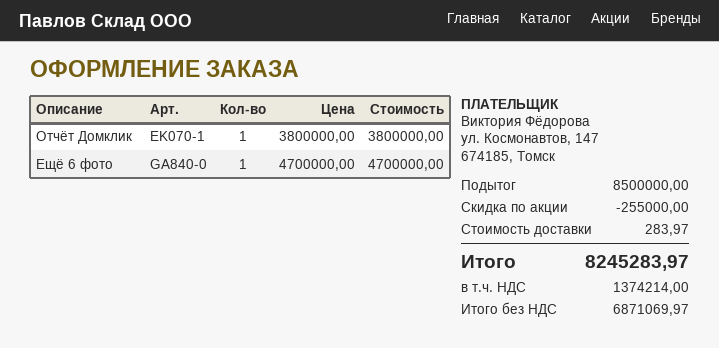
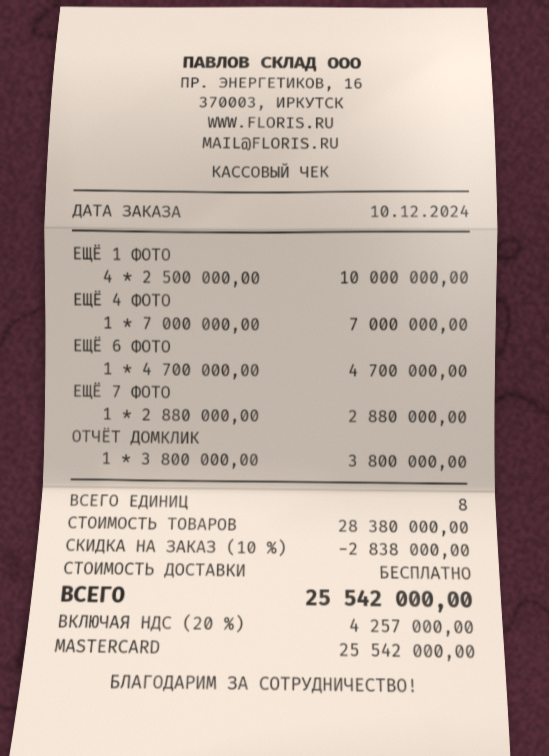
ЕЩЁ 1 ФОТО: none -> 4 x 2500000.00 = 10000000.00
ЕЩЁ 4 ФОТО: none -> 1 x 7000000.00 = 7000000.00
ЕЩЁ 7 ФОТО: none -> 1 x 2880000.00 = 2880000.00
subtotal: 8500000.00 -> 28380000.00
discount: 255000.00 -> 2838000.00
shipping: 283.97 -> 0.00
tax: 1374214.00 -> 4257000.00
total: 8245283.97 -> 25542000.00

